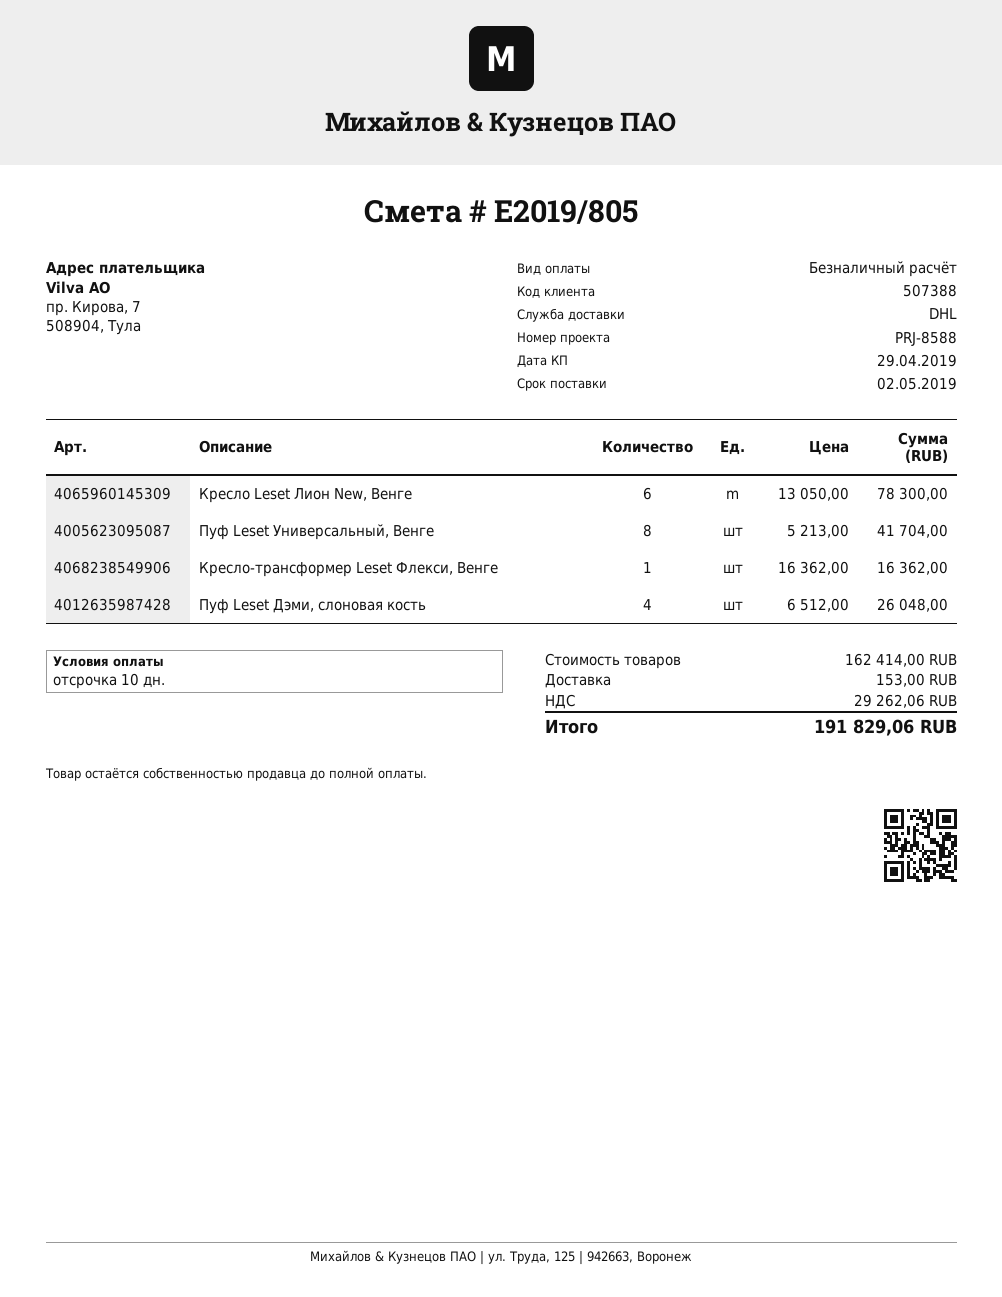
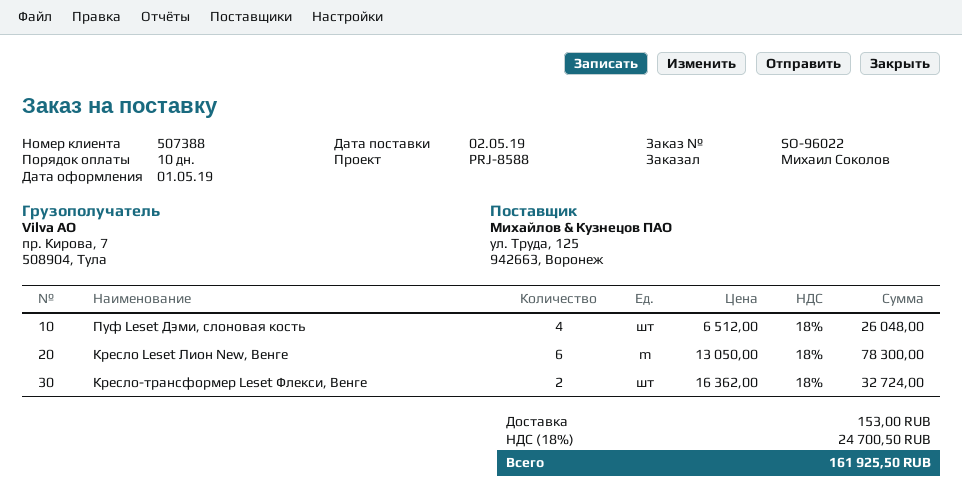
Пуф Leset Универсальный, Венге: 8 x 5213.00 = 41704.00 -> none
Кресло-трансформер Leset Флекси, Венге: 1 x 16362.00 = 16362.00 -> 2 x 16362.00 = 32724.00
tax: 29262.06 -> 24700.50
total: 191829.06 -> 161925.50

